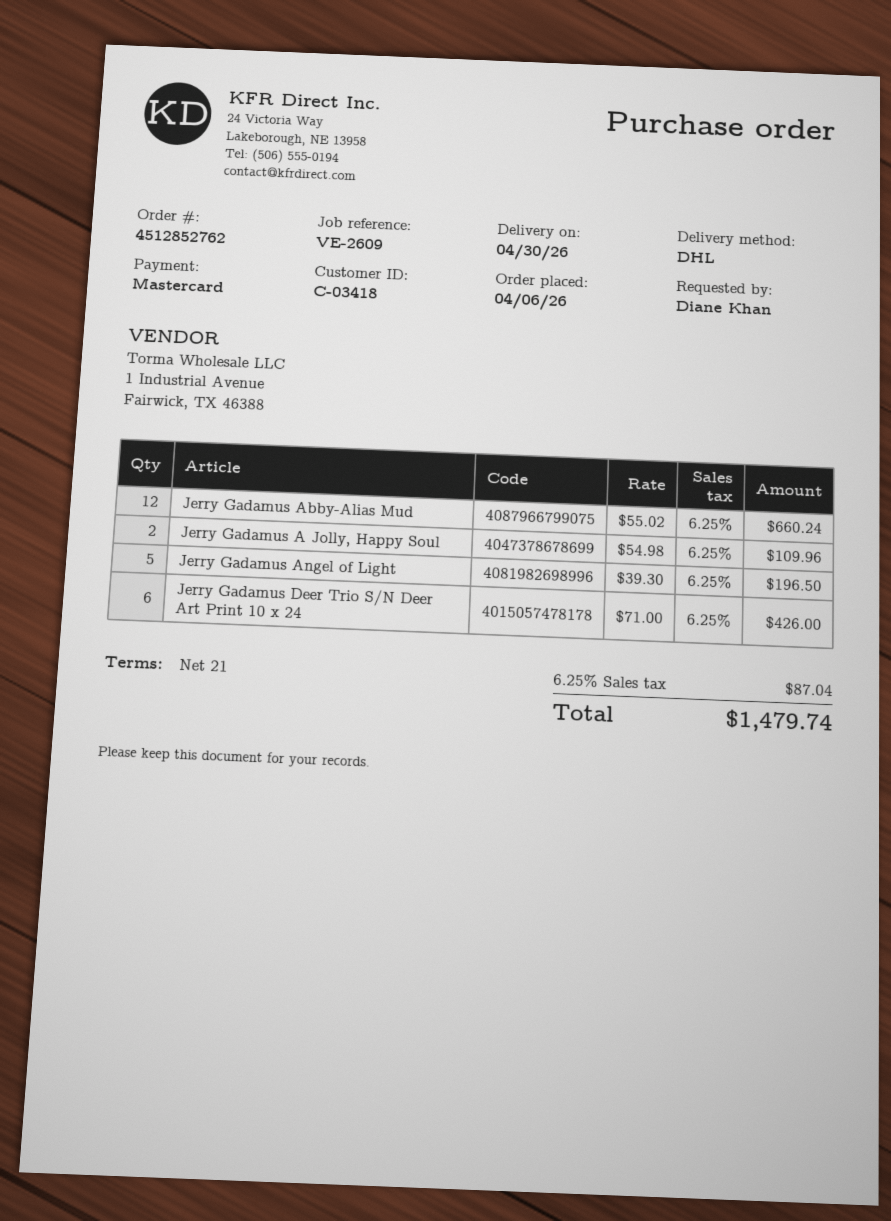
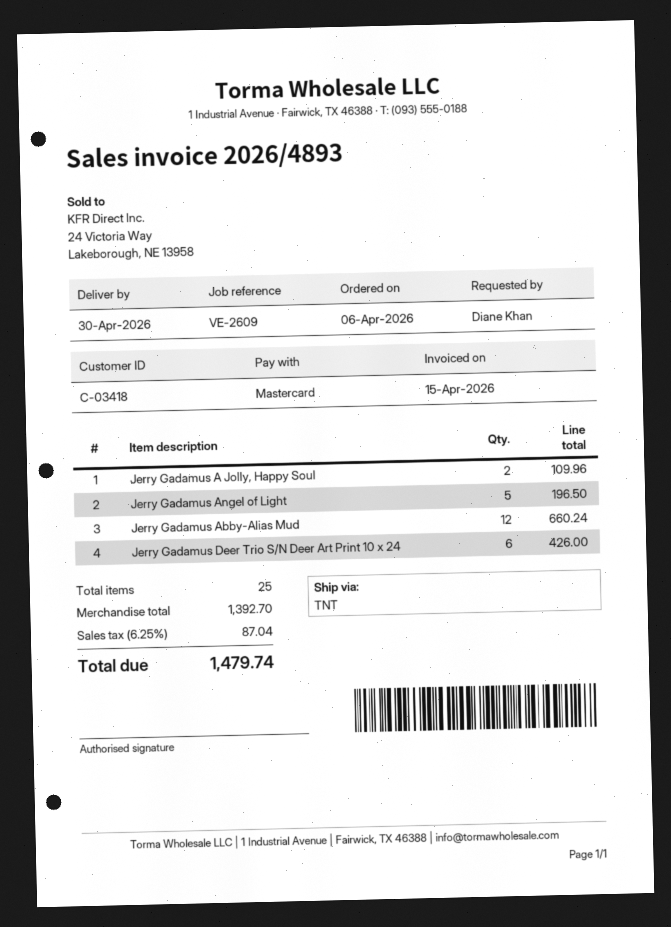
shipping method: DHL -> TNT

